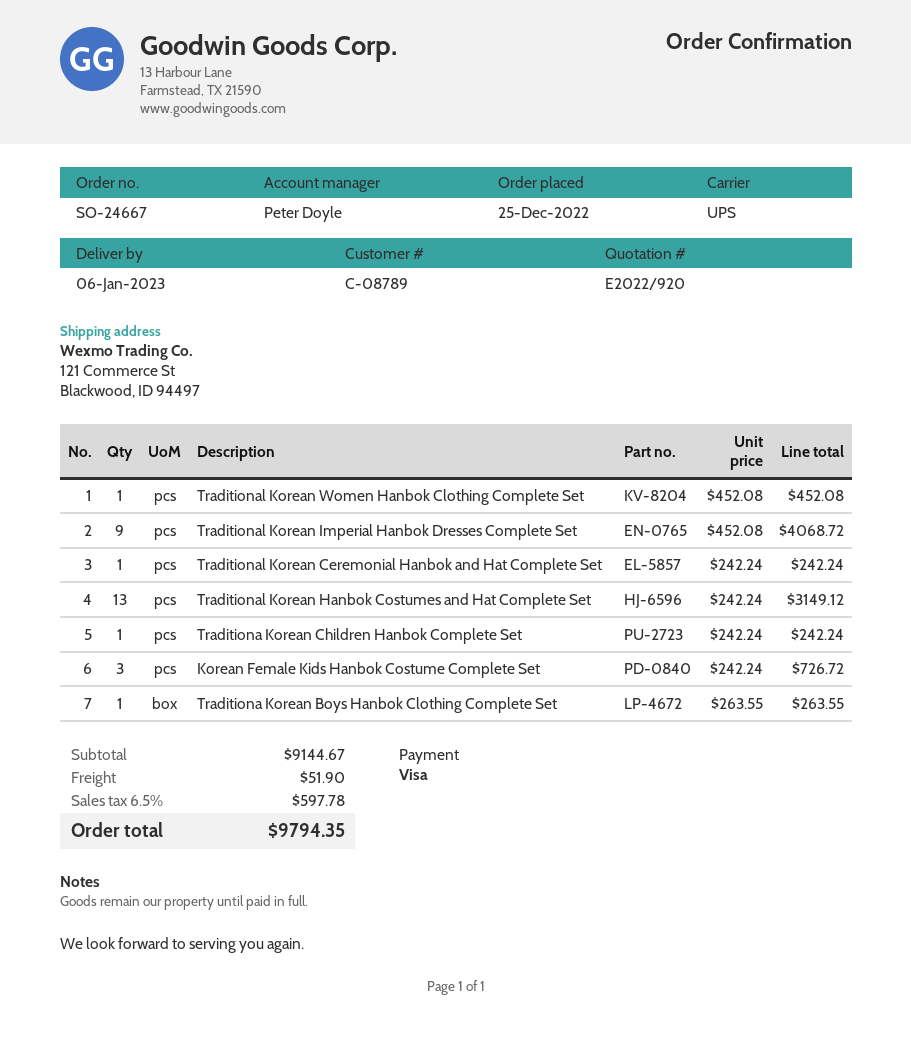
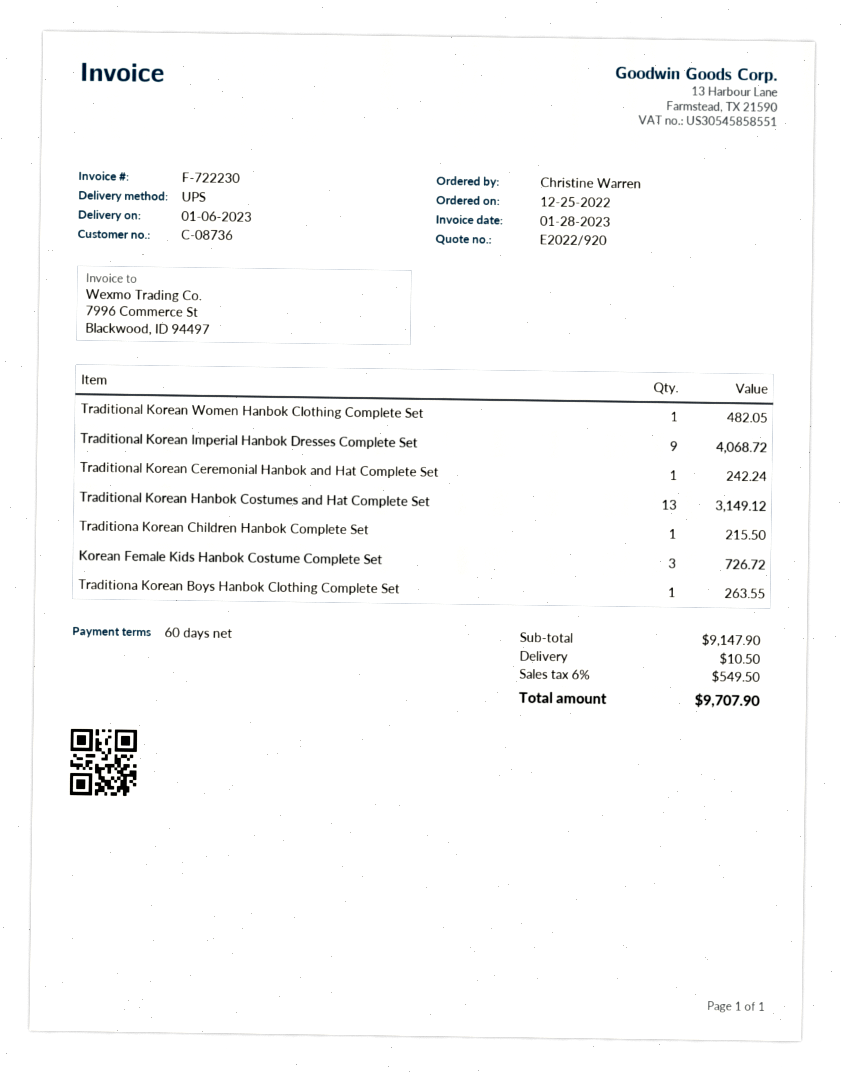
customer number: C-08789 -> C-08736
Traditional Korean Women Hanbok Clothing Complete Set: 1 for 452.08 -> 1 for 482.05
Traditiona Korean Children Hanbok Complete Set: 1 for 242.24 -> 1 for 215.50
subtotal: 9144.67 -> 9147.90
shipping: 51.90 -> 10.50
tax: 6.5% = 597.78 -> 6% = 549.50
total: 9794.35 -> 9707.90

